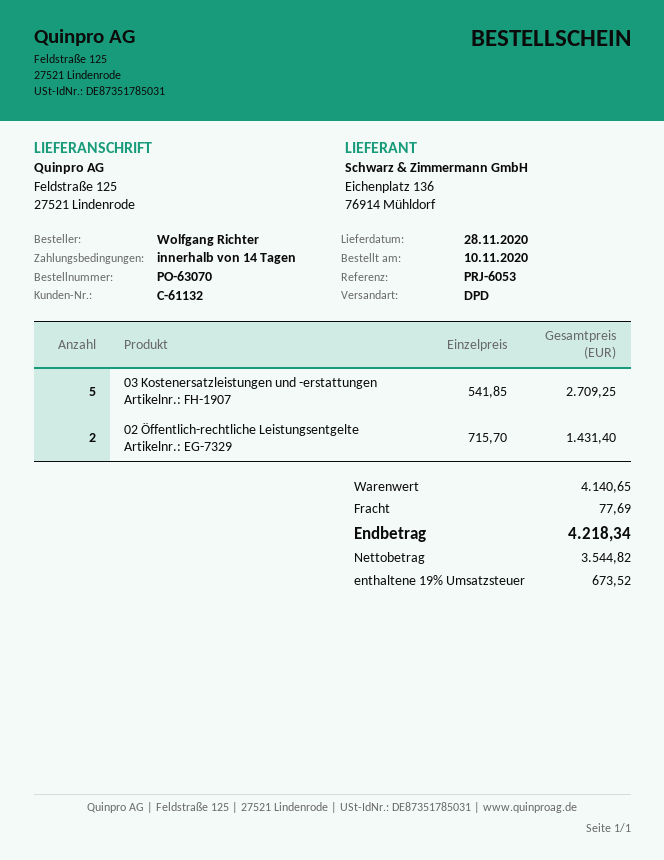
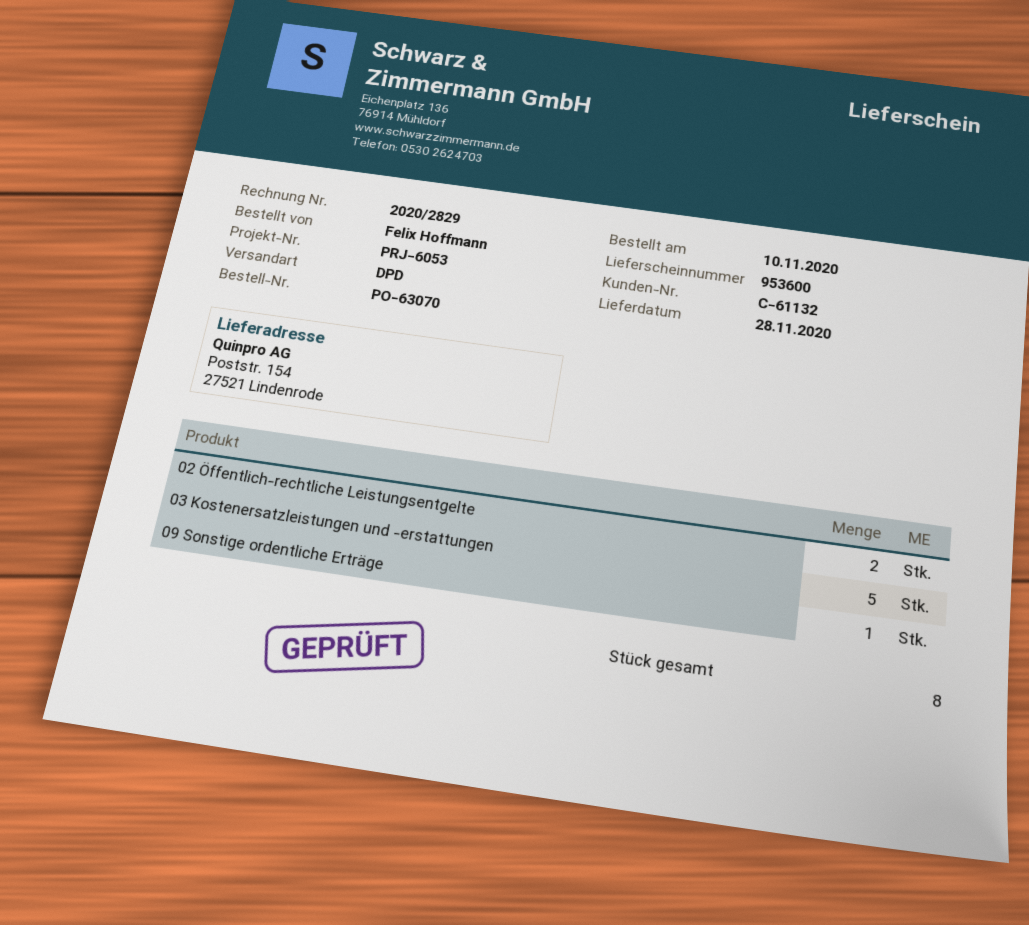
ordered by: Wolfgang Richter -> Felix Hoffmann
ship to: Feldstraße 125, 27521 Lindenrode -> Poststr. 154, 27521 Lindenrode
09 Sonstige ordentliche Erträge: none -> 1

